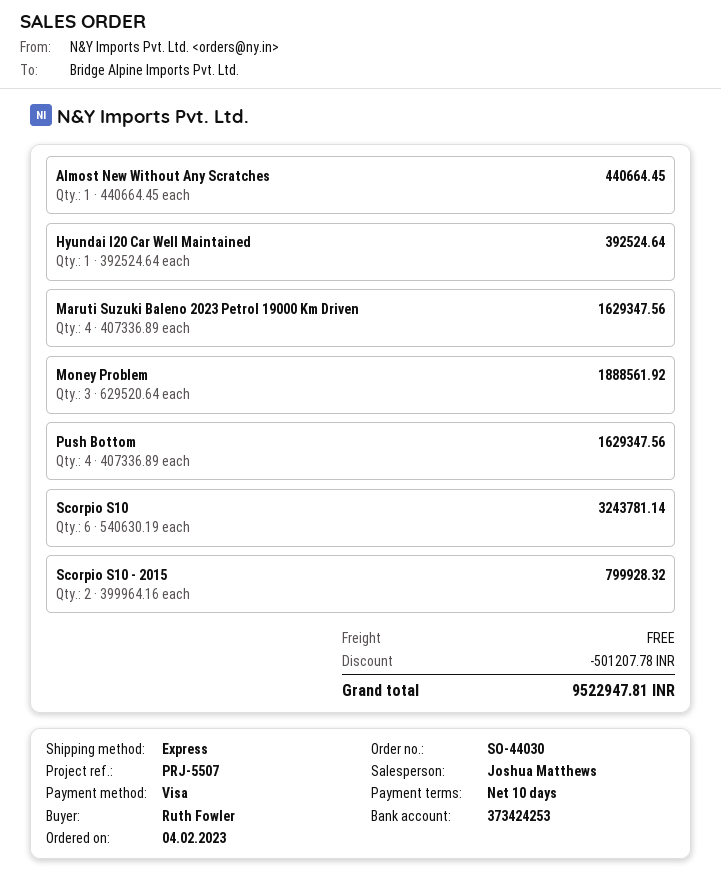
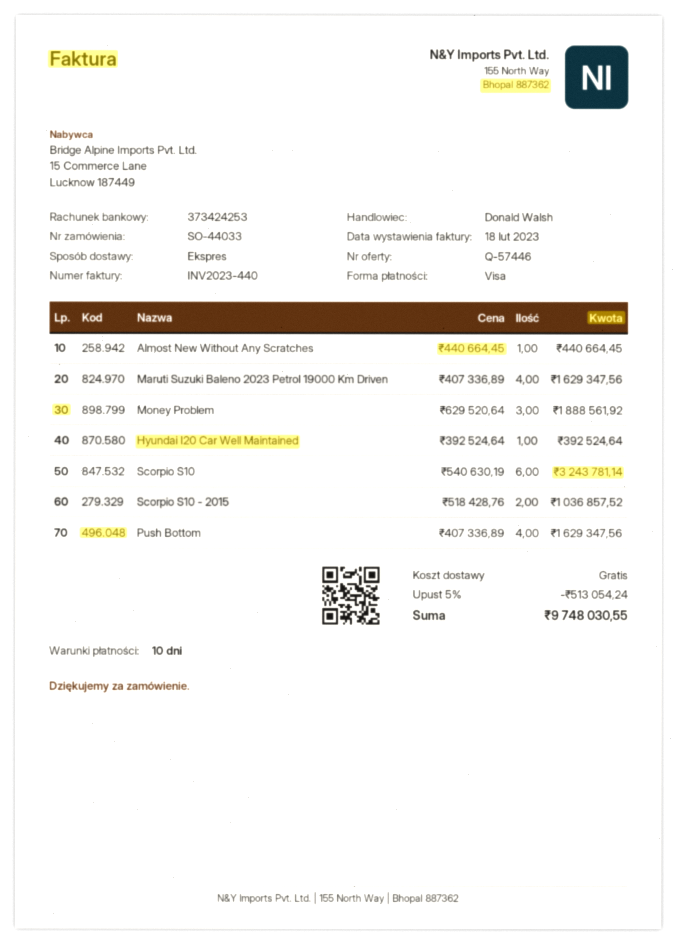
order number: SO-44030 -> SO-44033
sales rep: Joshua Matthews -> Donald Walsh
Scorpio S10 - 2015: 2 x 399964.16 = 799928.32 -> 2 x 518428.76 = 1036857.52
discount: 501207.78 -> 513054.24
total: 9522947.81 -> 9748030.55

